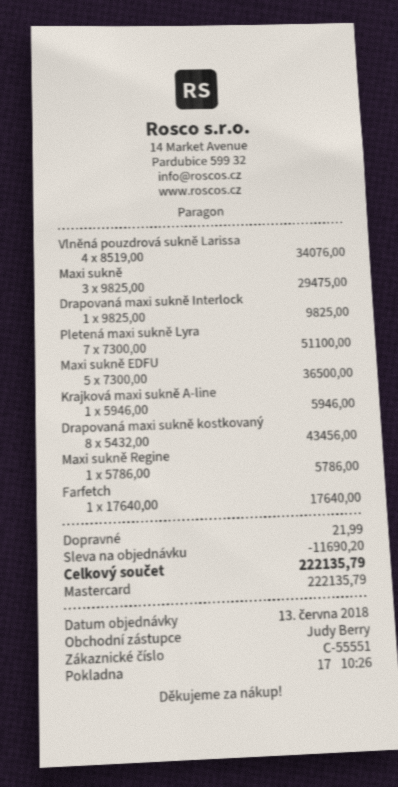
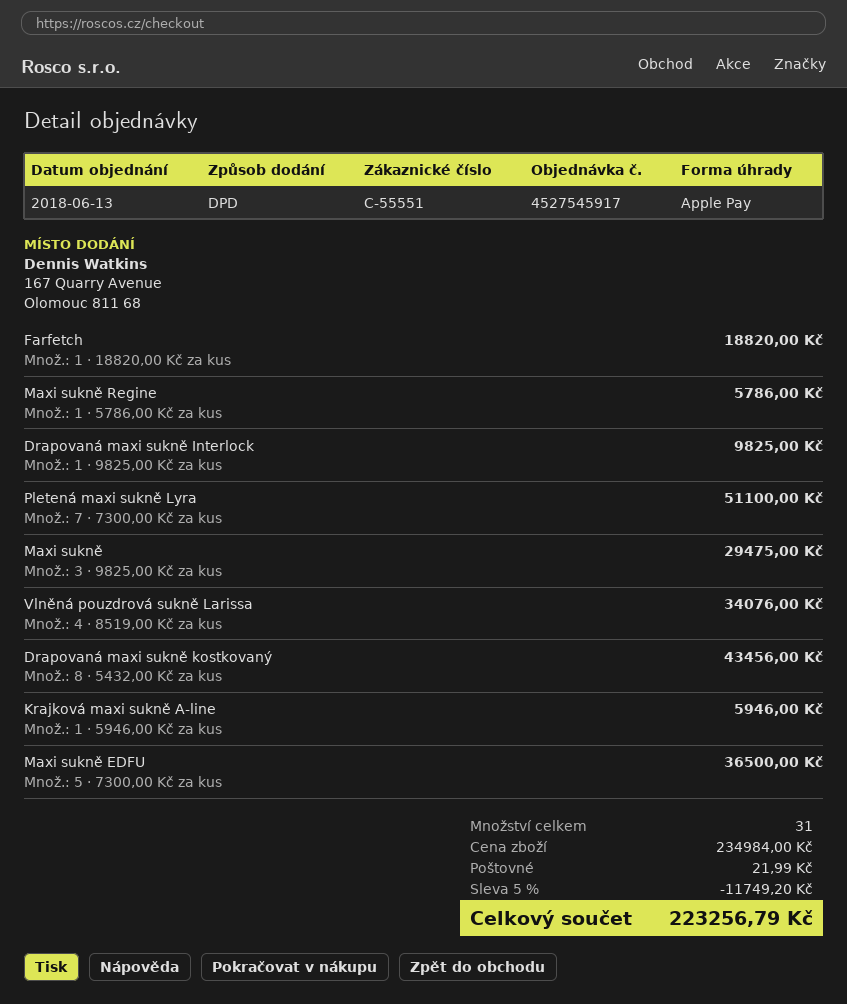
payment method: Mastercard -> Apple Pay
Farfetch: 1 x 17640.00 = 17640.00 -> 1 x 18820.00 = 18820.00
discount: 11690.20 -> 11749.20
total: 222135.79 -> 223256.79

